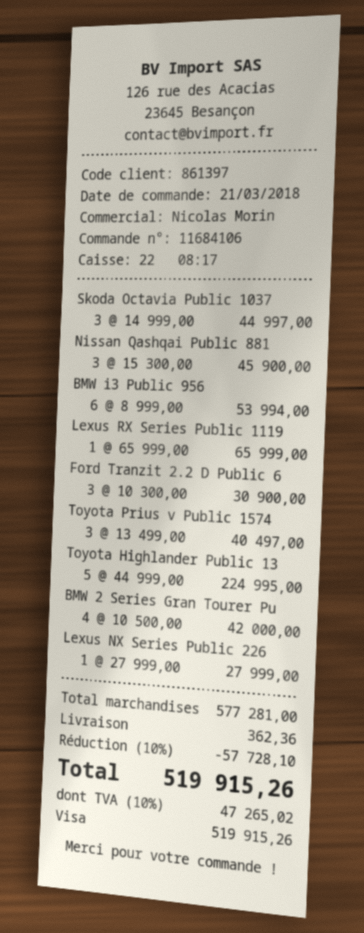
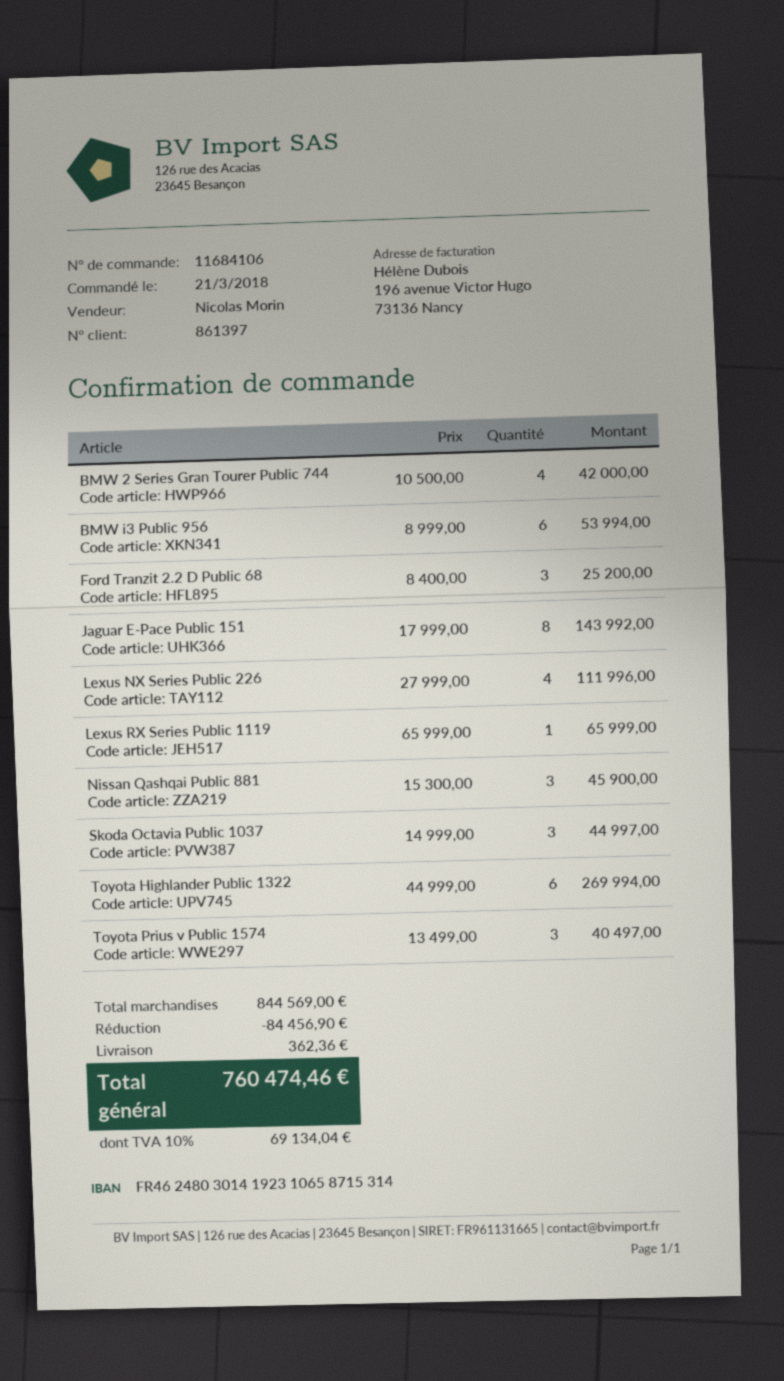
Ford Tranzit 2.2 D Public 6: 3 x 10300.00 = 30900.00 -> 3 x 8400.00 = 25200.00
Toyota Highlander Public 13: 5 x 44999.00 = 224995.00 -> 6 x 44999.00 = 269994.00
Lexus NX Series Public 226: 1 x 27999.00 = 27999.00 -> 4 x 27999.00 = 111996.00
Jaguar E-Pace Public 151: none -> 8 x 17999.00 = 143992.00
subtotal: 577281.00 -> 844569.00
discount: 57728.10 -> 84456.90
tax: 10% = 47265.02 -> 10% = 69134.04
total: 519915.26 -> 760474.46

